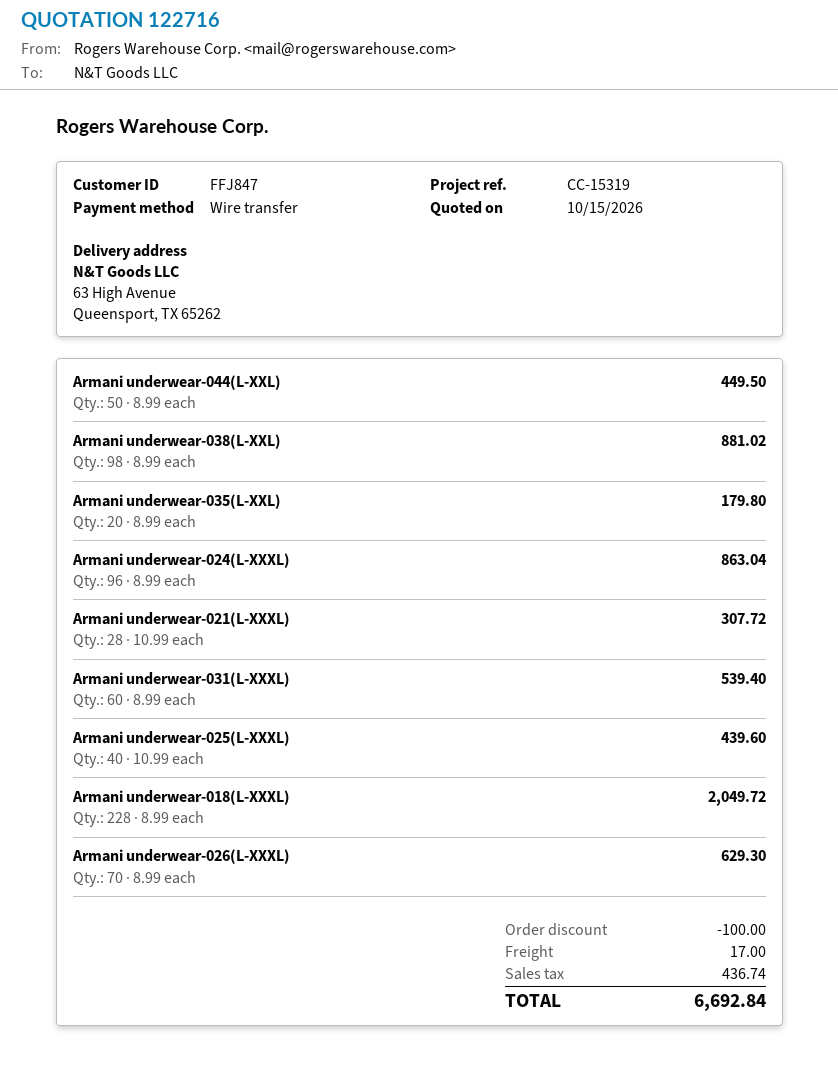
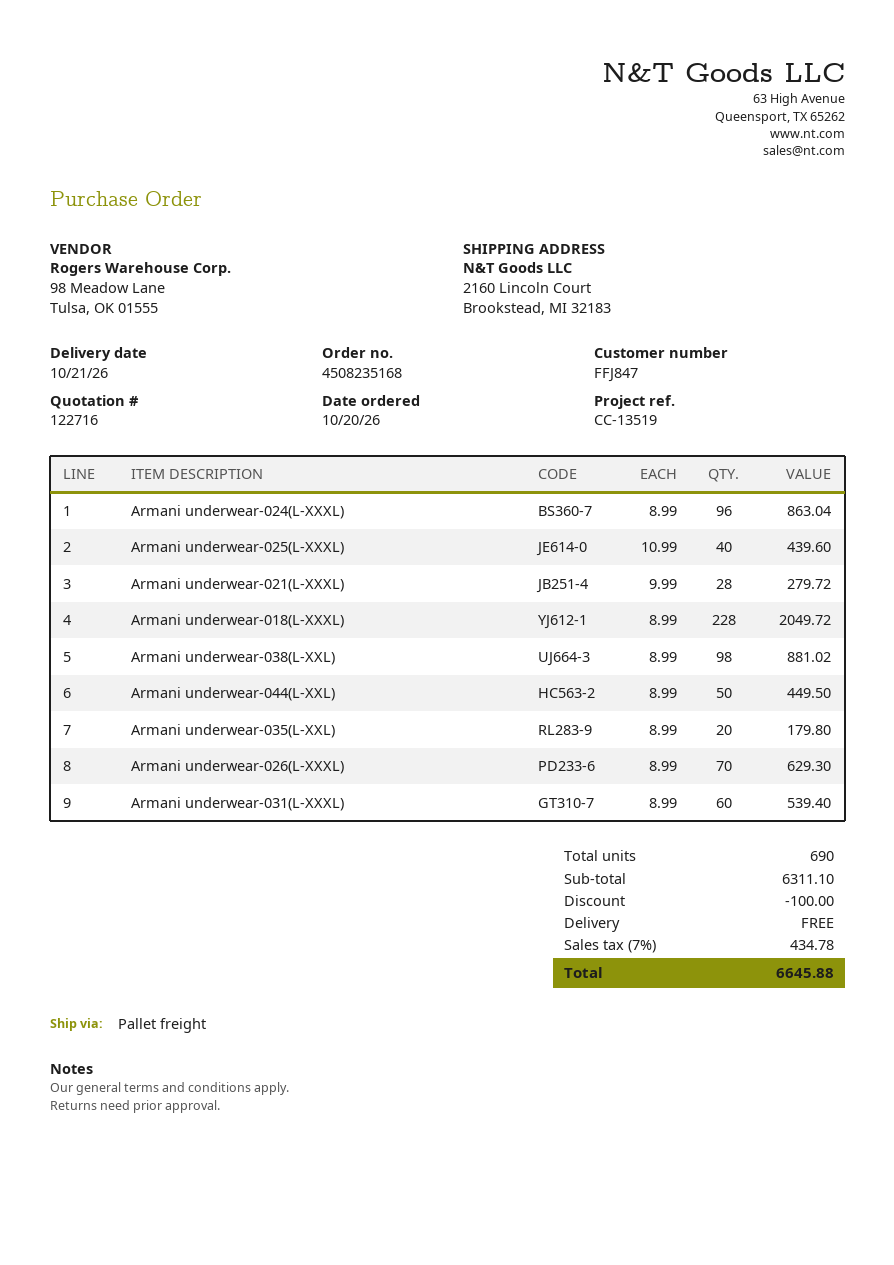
reference: CC-15319 -> CC-13519
ship to: 63 High Avenue, Queensport, TX 65262 -> 2160 Lincoln Court, Brookstead, MI 32183
Armani underwear-021(L-XXXL): 28 x 10.99 = 307.72 -> 28 x 9.99 = 279.72
shipping: 17.00 -> 0.00
tax: 436.74 -> 434.78
total: 6692.84 -> 6645.88

